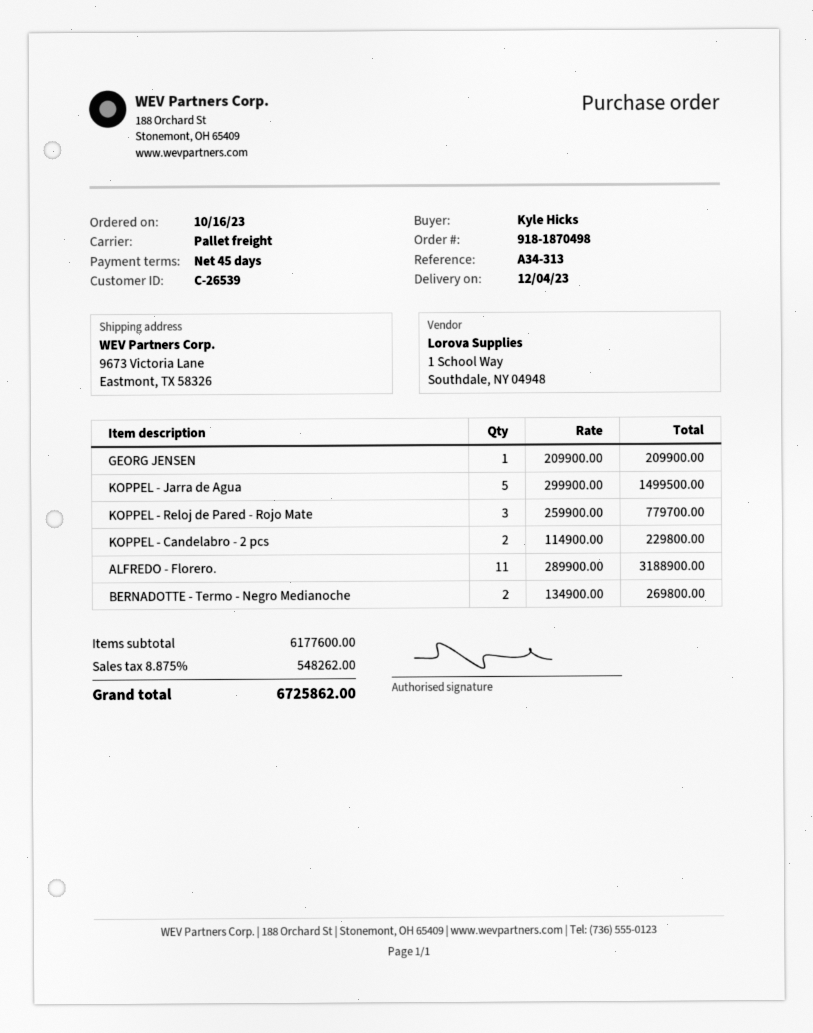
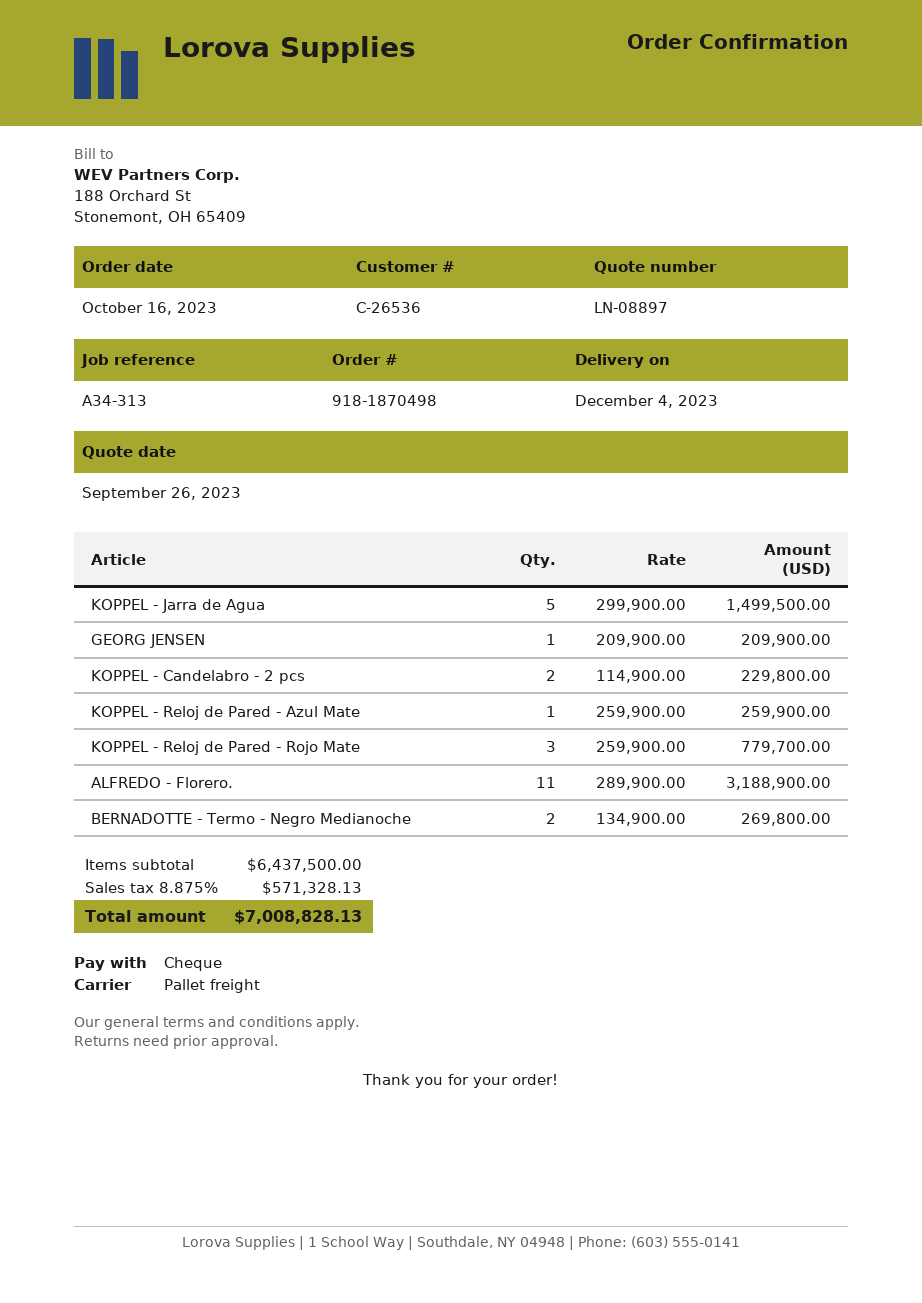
customer number: C-26539 -> C-26536
KOPPEL - Reloj de Pared - Azul Mate: none -> 1 x 259900.00 = 259900.00
subtotal: 6177600.00 -> 6437500.00
tax: 8.875% = 548262.00 -> 8.875% = 571328.13
total: 6725862.00 -> 7008828.13

